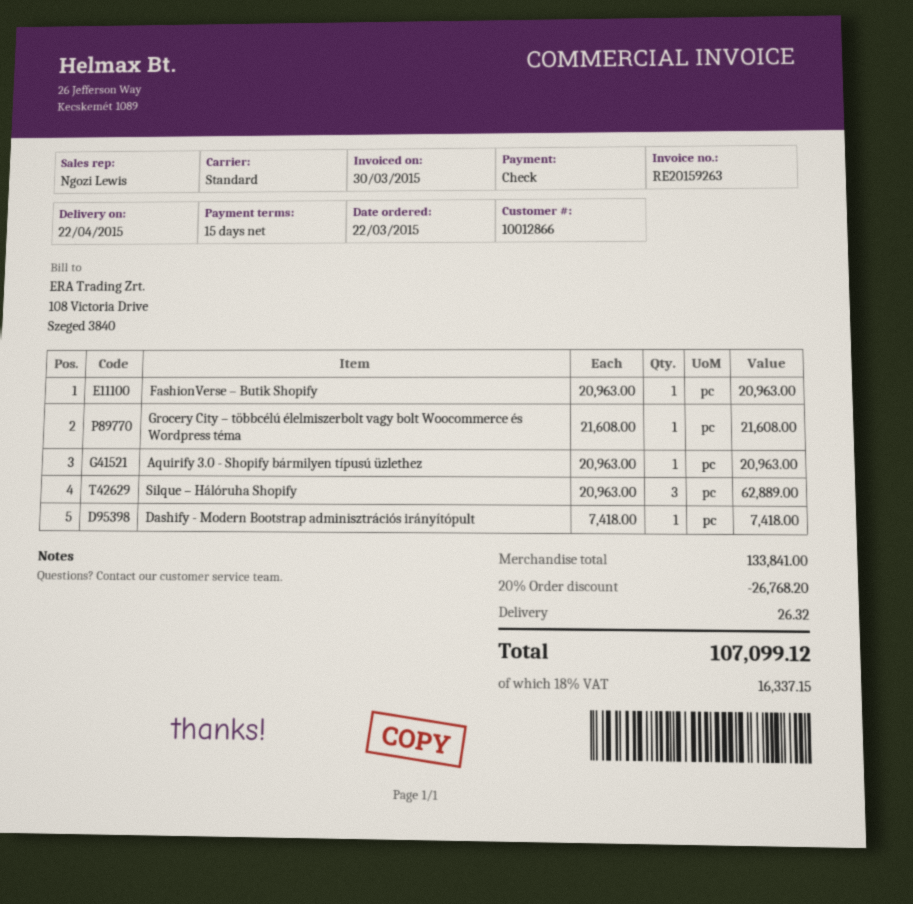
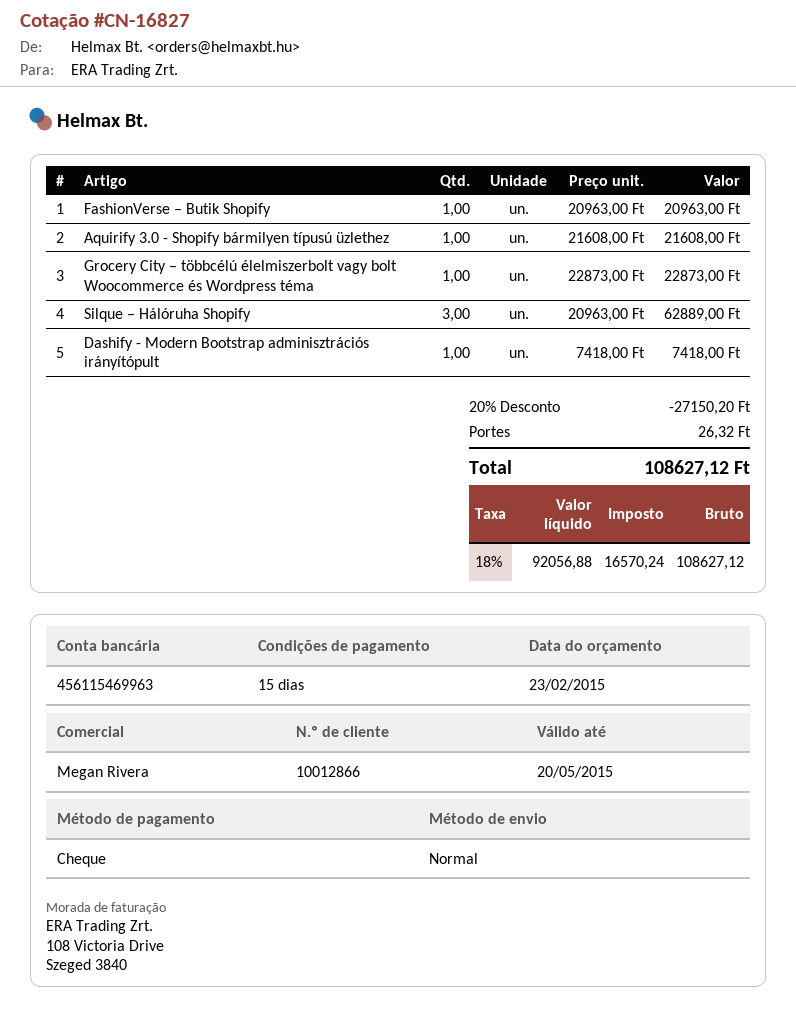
sales rep: Ngozi Lewis -> Megan Rivera
Grocery City – többcélú élelmiszerbolt vagy bolt Woocommerce és Wordpress téma: 1 x 21608.00 = 21608.00 -> 1 x 22873.00 = 22873.00
Aquirify 3.0 - Shopify bármilyen típusú üzlethez: 1 x 20963.00 = 20963.00 -> 1 x 21608.00 = 21608.00
discount: 20% = 26768.20 -> 20% = 27150.20
tax: 18% = 16337.15 -> 18% = 16570.24
total: 107099.12 -> 108627.12

